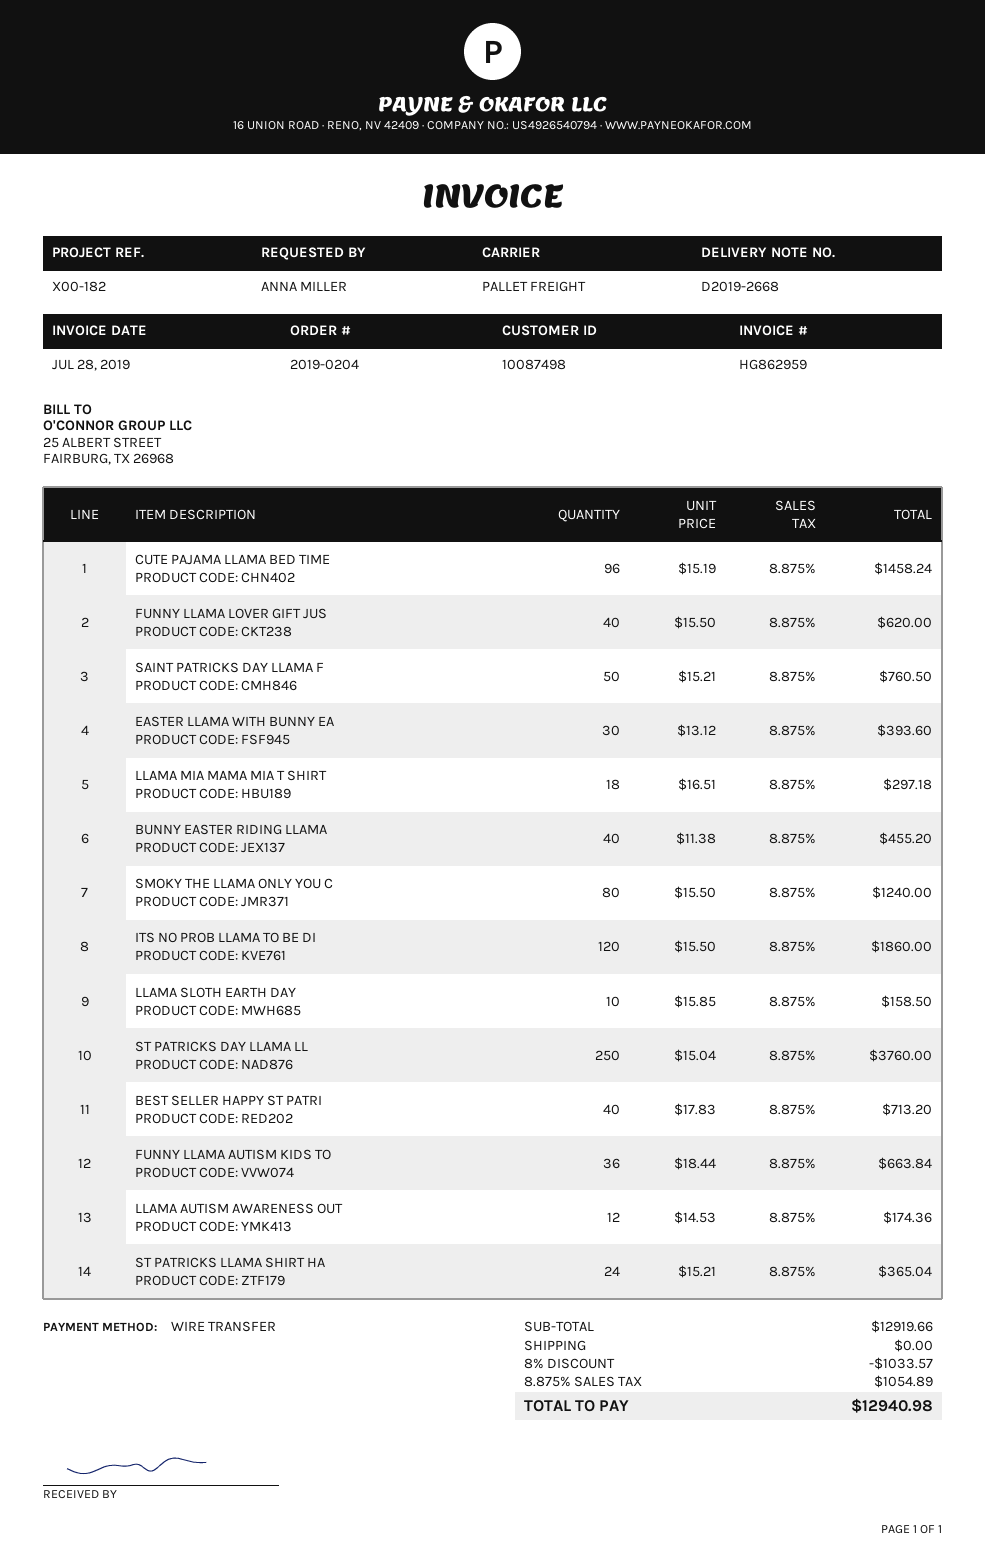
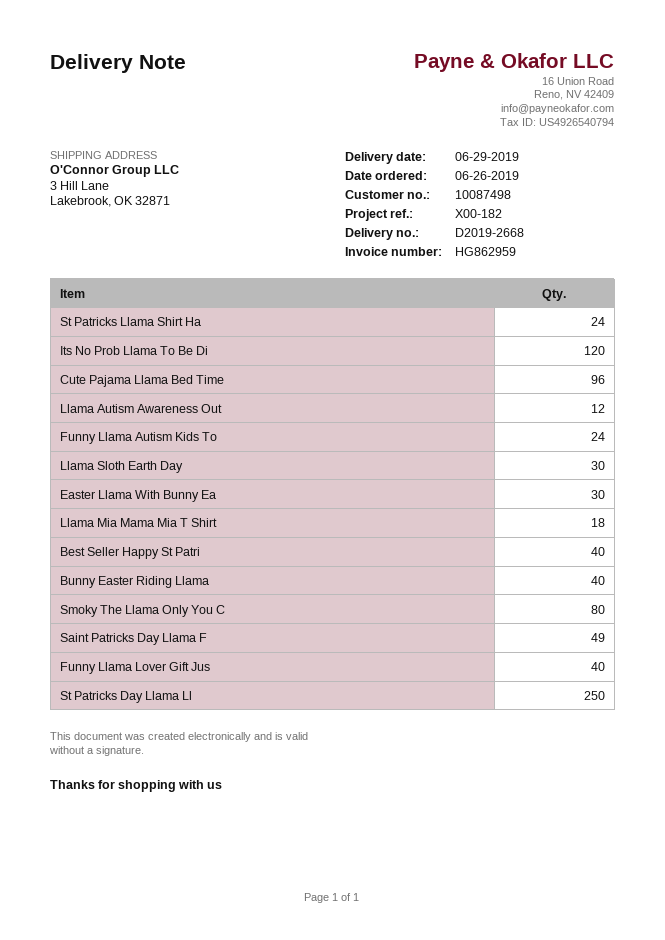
SAINT PATRICKS DAY LLAMA F: 50 -> 49
LLAMA SLOTH EARTH DAY: 10 -> 30
FUNNY LLAMA AUTISM KIDS TO: 36 -> 24

